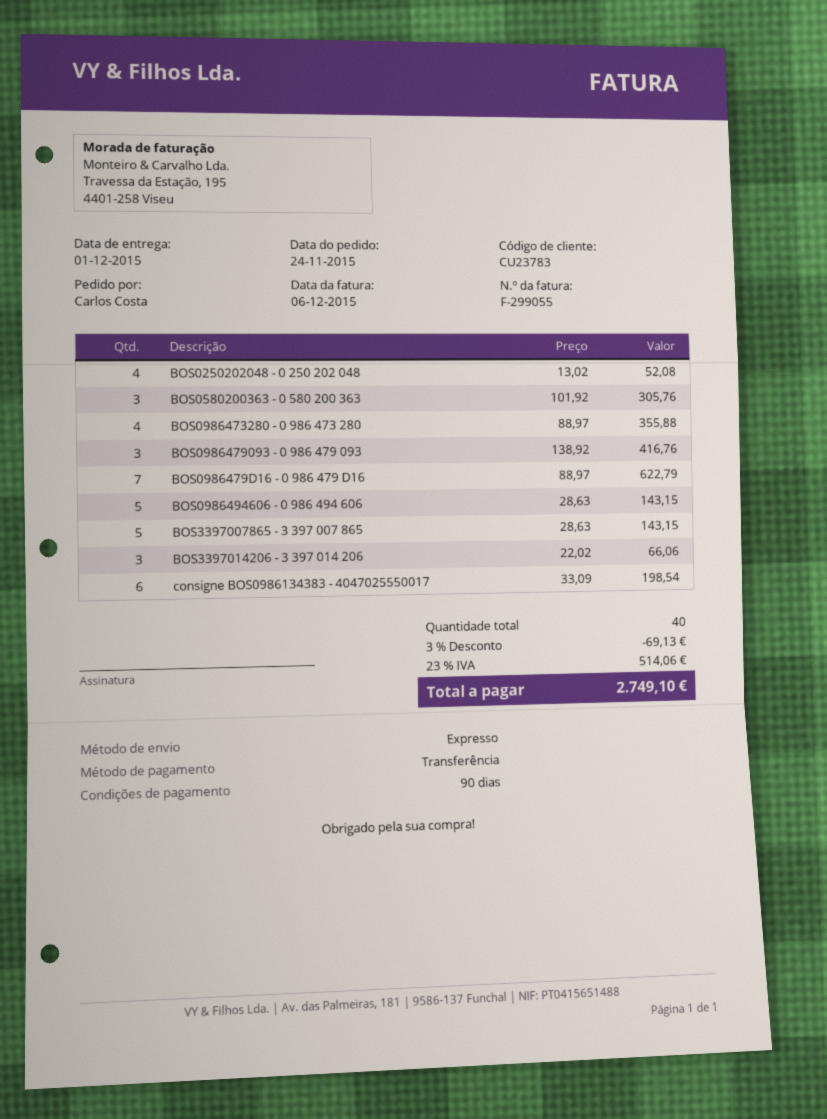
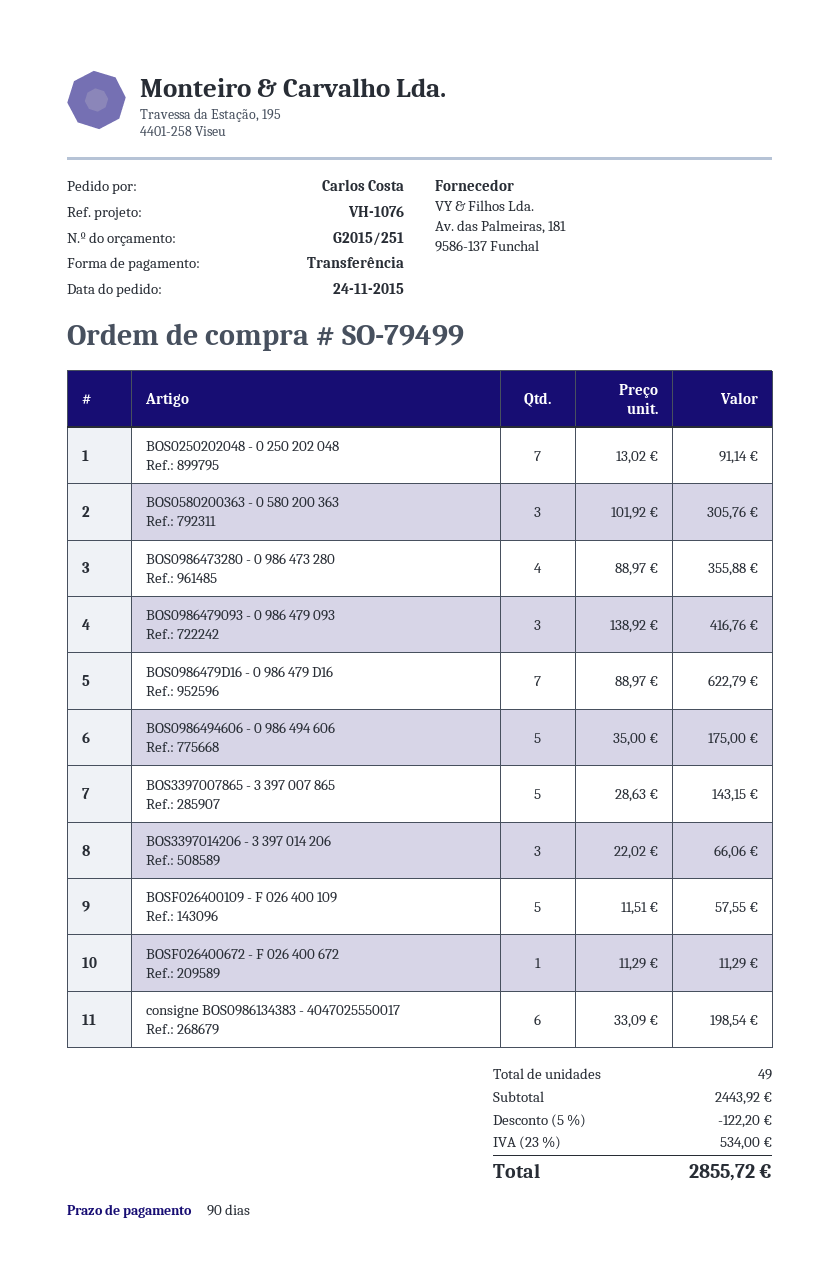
BOS0250202048 - 0 250 202 048: 4 x 13.02 = 52.08 -> 7 x 13.02 = 91.14
BOS0986494606 - 0 986 494 606: 5 x 28.63 = 143.15 -> 5 x 35.00 = 175.00
BOSF026400109 - F 026 400 109: none -> 5 x 11.51 = 57.55
BOSF026400672 - F 026 400 672: none -> 1 x 11.29 = 11.29
total quantity: 40 -> 49
discount: 3% = 69.13 -> 5% = 122.20
tax: 23% = 514.06 -> 23% = 534.00
total: 2749.10 -> 2855.72

